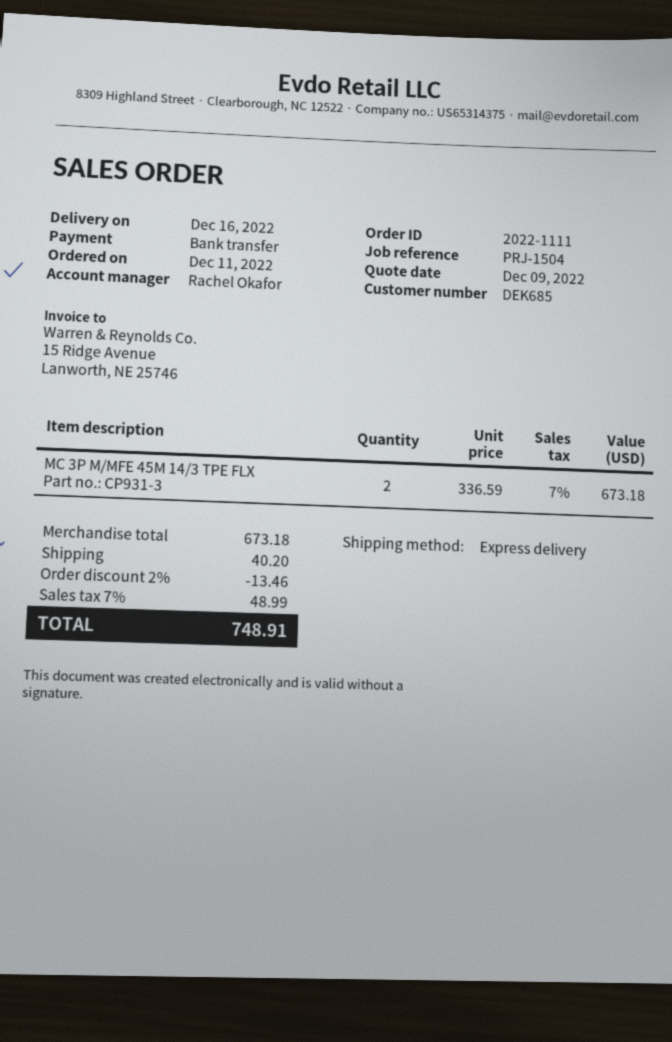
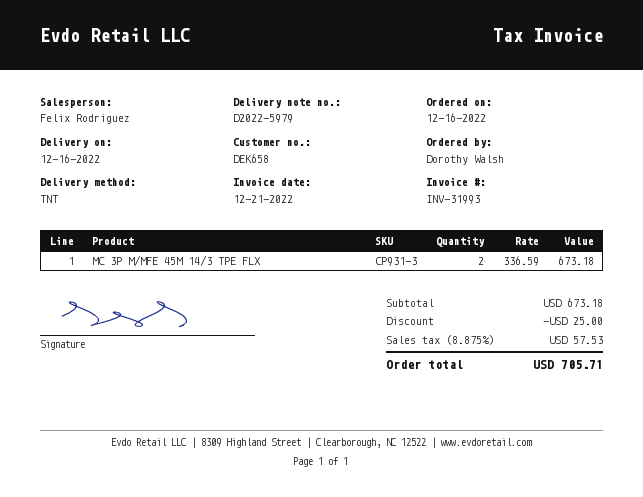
order date: 2022-12-11 -> 2022-12-16
customer number: DEK685 -> DEK658
sales rep: Rachel Okafor -> Felix Rodriguez
shipping method: express -> TNT
discount: 13.46 -> 25.00
shipping: 40.20 -> none
tax: 7% = 48.99 -> 8.875% = 57.53
total: 748.91 -> 705.71

